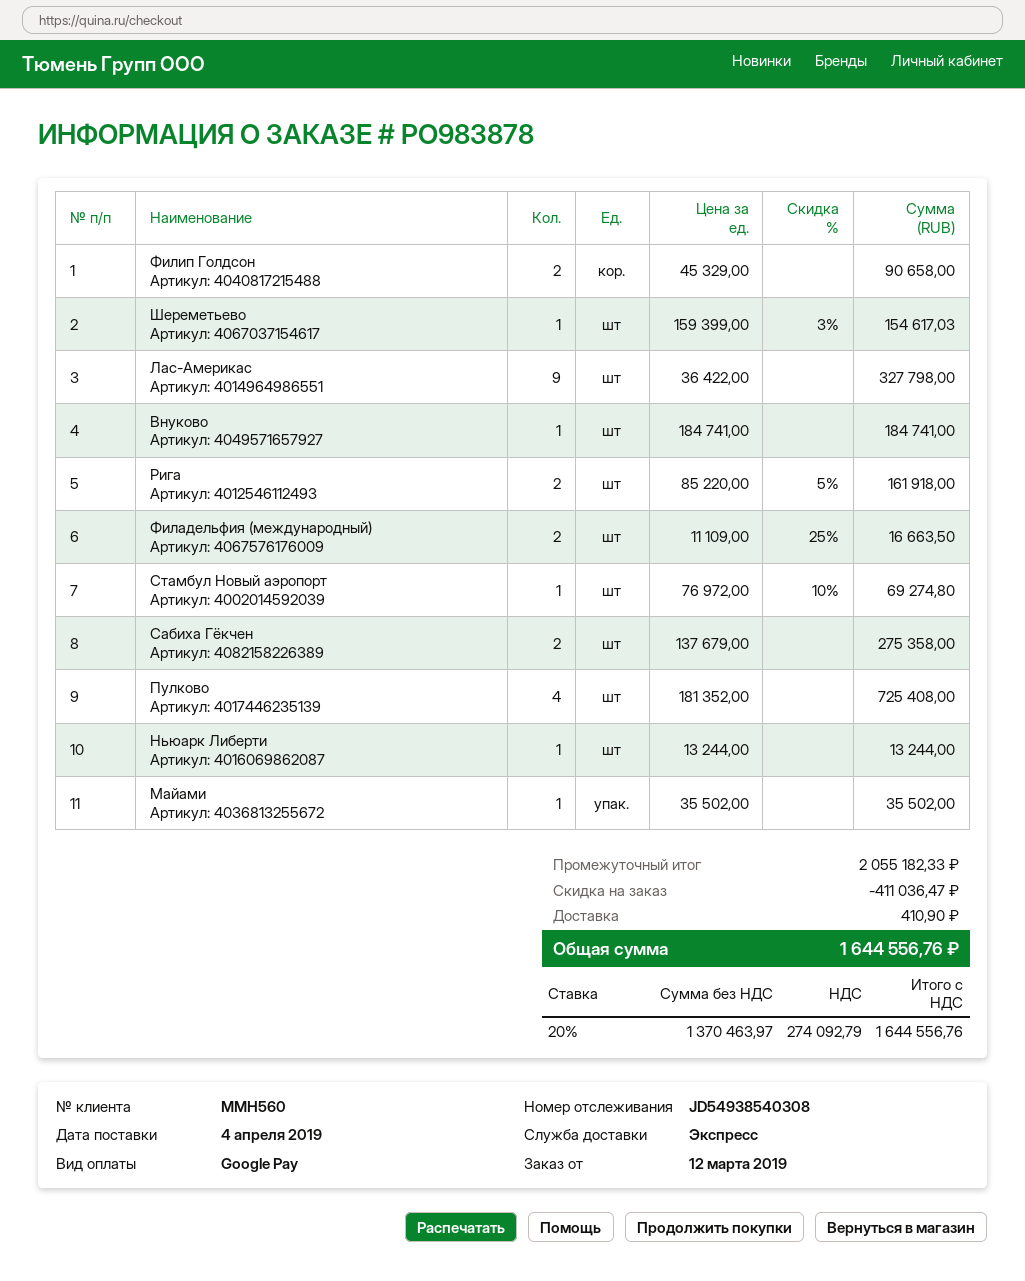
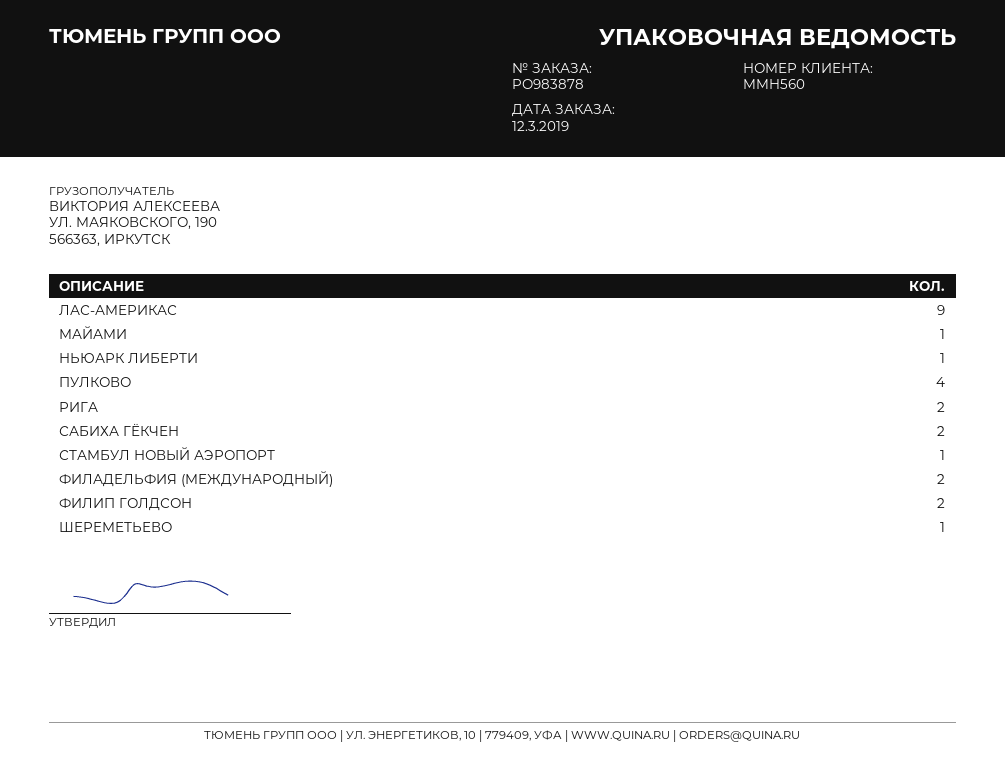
Внуково: 1 -> none

